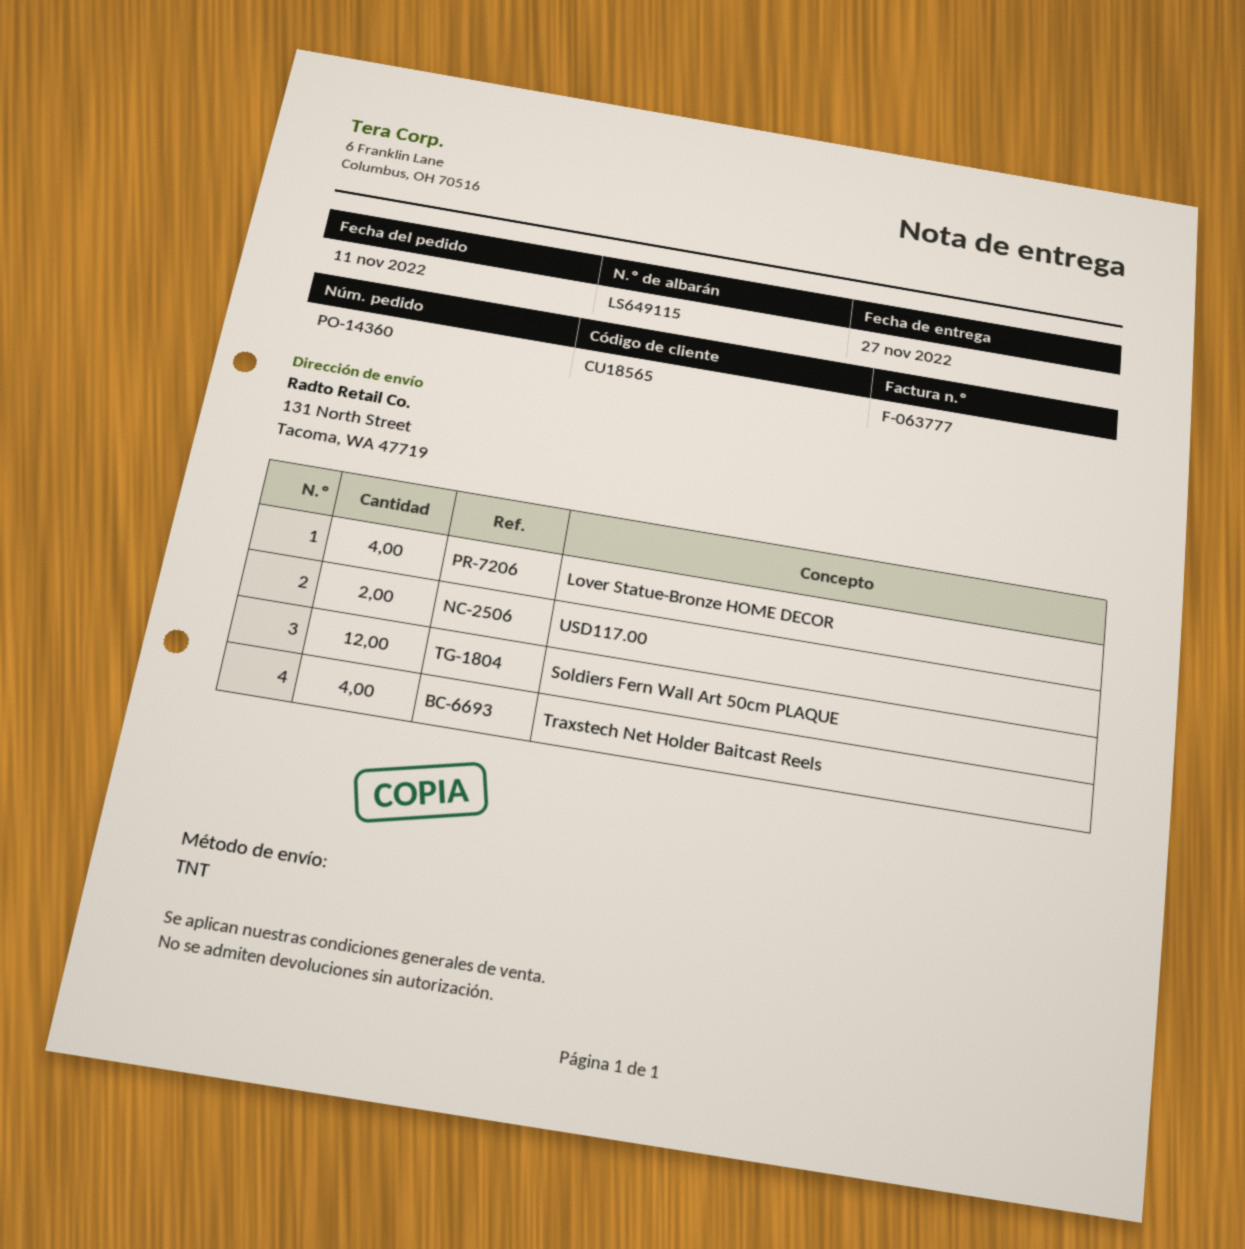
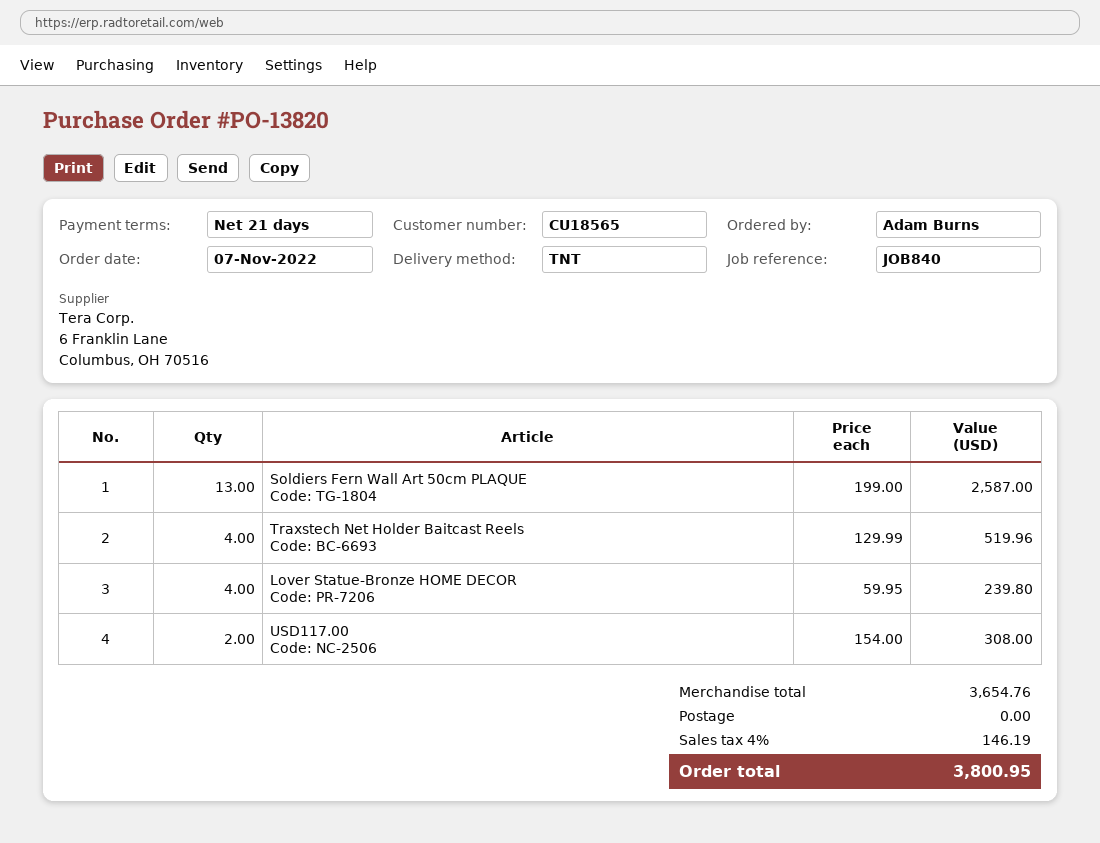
order number: PO-14360 -> PO-13820
order date: 2022-11-11 -> 2022-11-07
Soldiers Fern Wall Art 50cm PLAQUE: 12 -> 13

